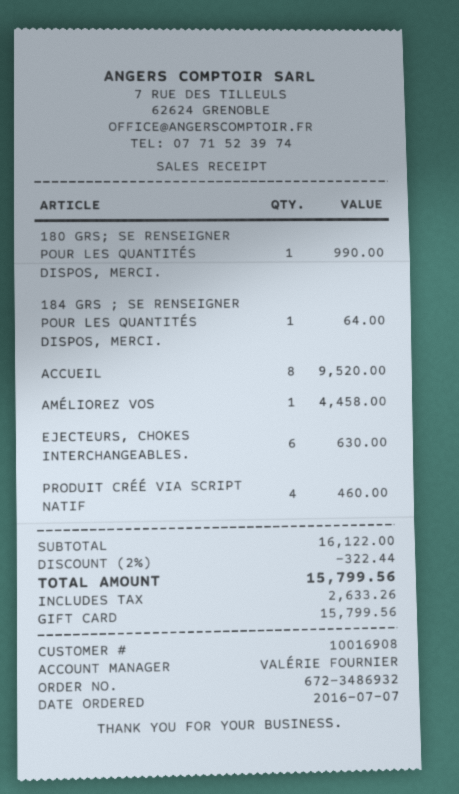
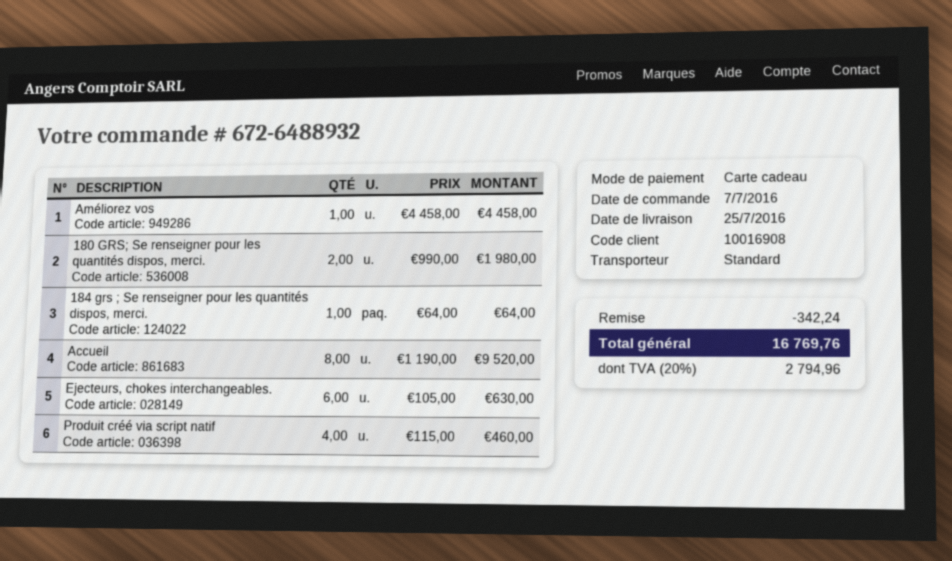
order number: 672-3486932 -> 672-6488932
180 GRS; SE RENSEIGNER POUR LES QUANTITÉS DISPOS, MERCI.: 1 for 990.00 -> 2 for 1980.00
discount: 322.44 -> 342.24
tax: 2633.26 -> 2794.96
total: 15799.56 -> 16769.76

